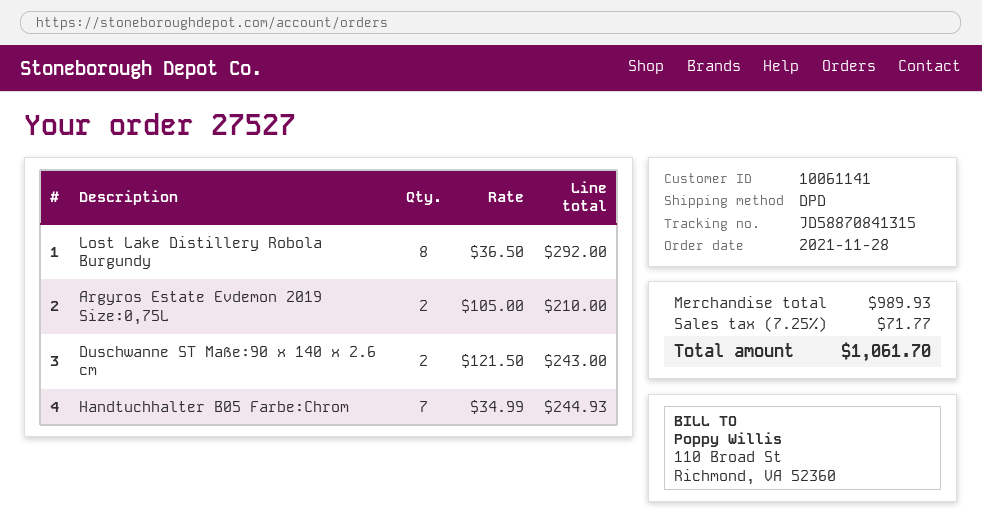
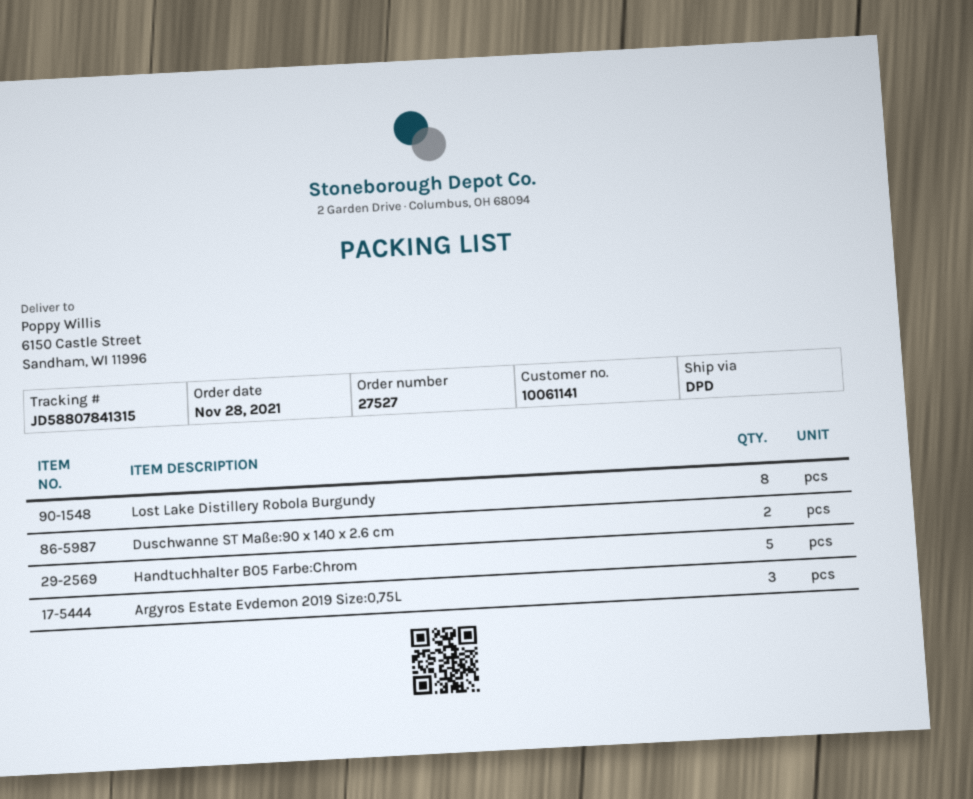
tracking number: JD58870841315 -> JD58807841315
Argyros Estate Evdemon 2019 Size:0,75L: 2 -> 3
Handtuchhalter B05 Farbe:Chrom: 7 -> 5

